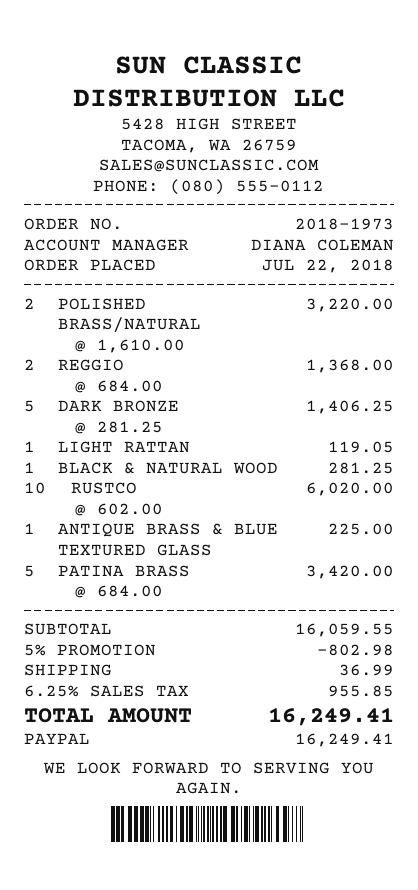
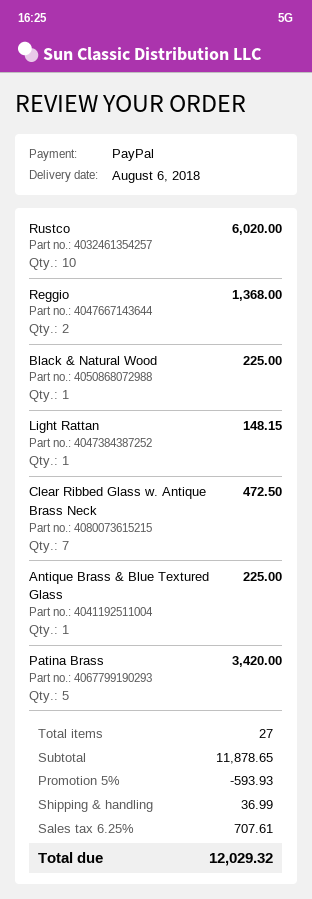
POLISHED BRASS/NATURAL: 2 for 3220.00 -> none
DARK BRONZE: 5 for 1406.25 -> none
LIGHT RATTAN: 1 for 119.05 -> 1 for 148.15
BLACK & NATURAL WOOD: 1 for 281.25 -> 1 for 225.00
Clear Ribbed Glass w. Antique Brass Neck: none -> 7 for 472.50
subtotal: 16059.55 -> 11878.65
discount: 5% = 802.98 -> 5% = 593.93
tax: 6.25% = 955.85 -> 6.25% = 707.61
total: 16249.41 -> 12029.32

